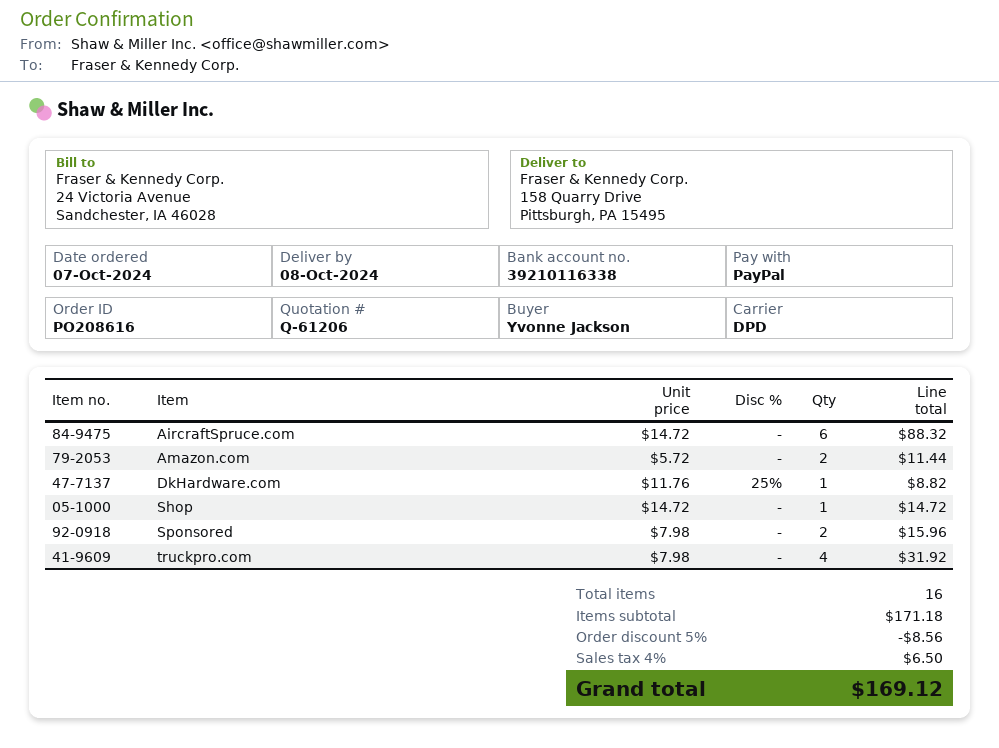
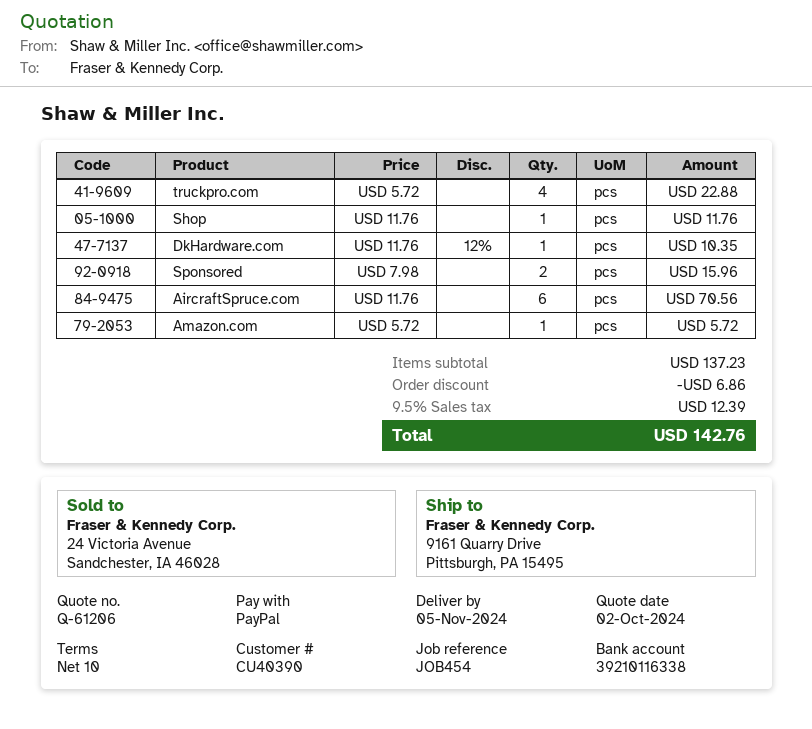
delivery date: 2024-10-08 -> 2024-11-05
ship to: 158 Quarry Drive, Pittsburgh, PA 15495 -> 9161 Quarry Drive, Pittsburgh, PA 15495
AircraftSpruce.com: 6 x 14.72 = 88.32 -> 6 x 11.76 = 70.56
Amazon.com: 2 x 5.72 = 11.44 -> 1 x 5.72 = 5.72
DkHardware.com: 1 x 11.76 - 25% = 8.82 -> 1 x 11.76 - 12% = 10.35
Shop: 1 x 14.72 = 14.72 -> 1 x 11.76 = 11.76
truckpro.com: 4 x 7.98 = 31.92 -> 4 x 5.72 = 22.88
subtotal: 171.18 -> 137.23
discount: 8.56 -> 6.86
tax: 4% = 6.50 -> 9.5% = 12.39
total: 169.12 -> 142.76

